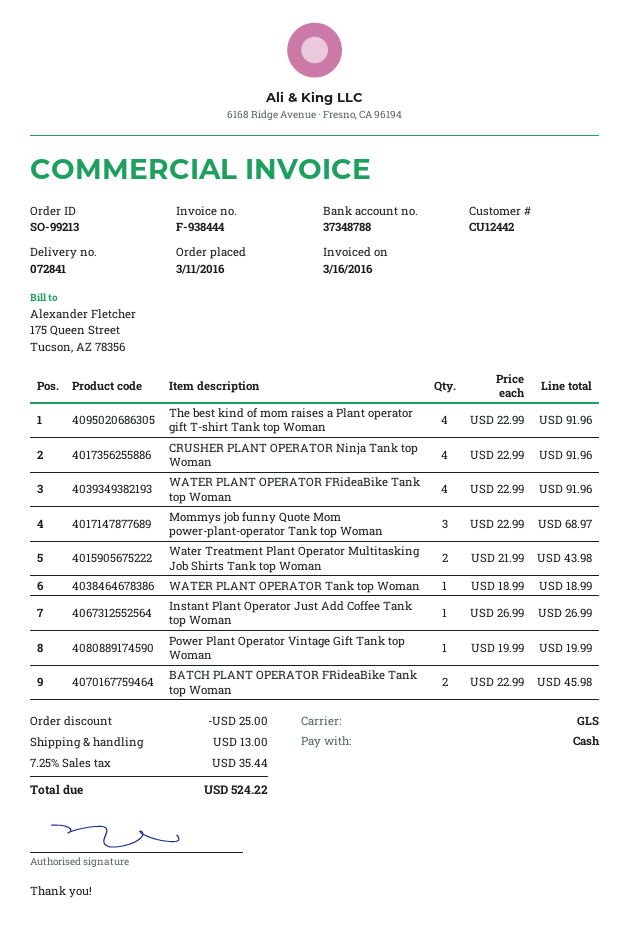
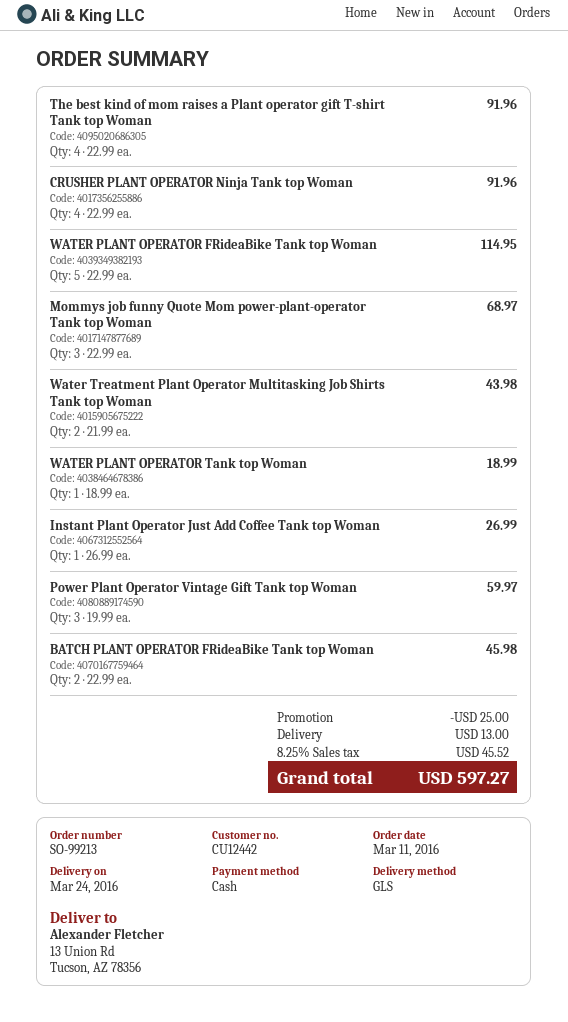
WATER PLANT OPERATOR FRideaBike Tank top Woman: 4 x 22.99 = 91.96 -> 5 x 22.99 = 114.95
Power Plant Operator Vintage Gift Tank top Woman: 1 x 19.99 = 19.99 -> 3 x 19.99 = 59.97
tax: 7.25% = 35.44 -> 8.25% = 45.52
total: 524.22 -> 597.27

